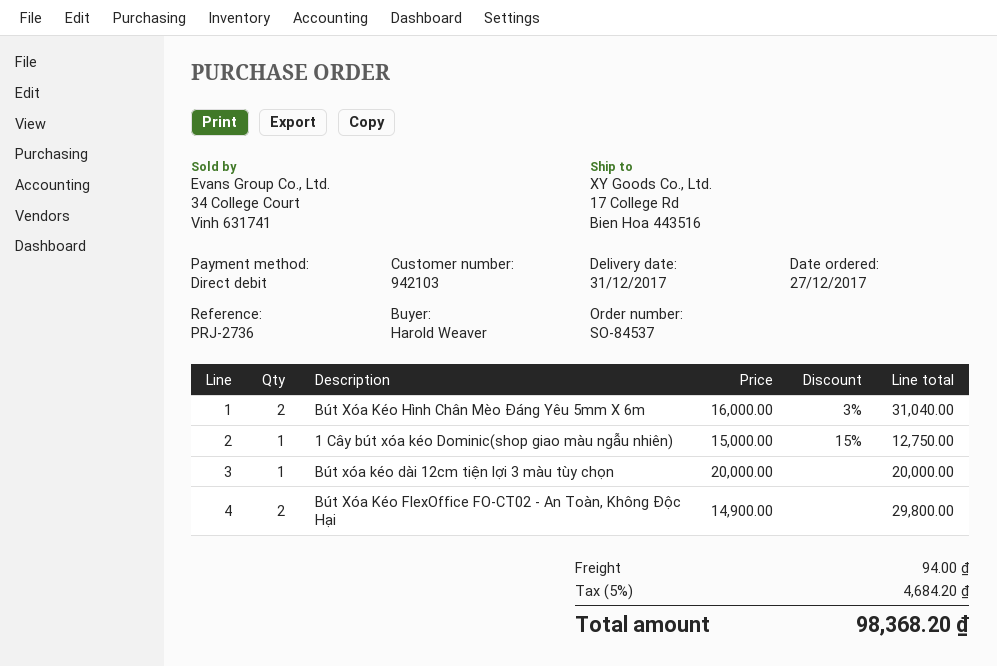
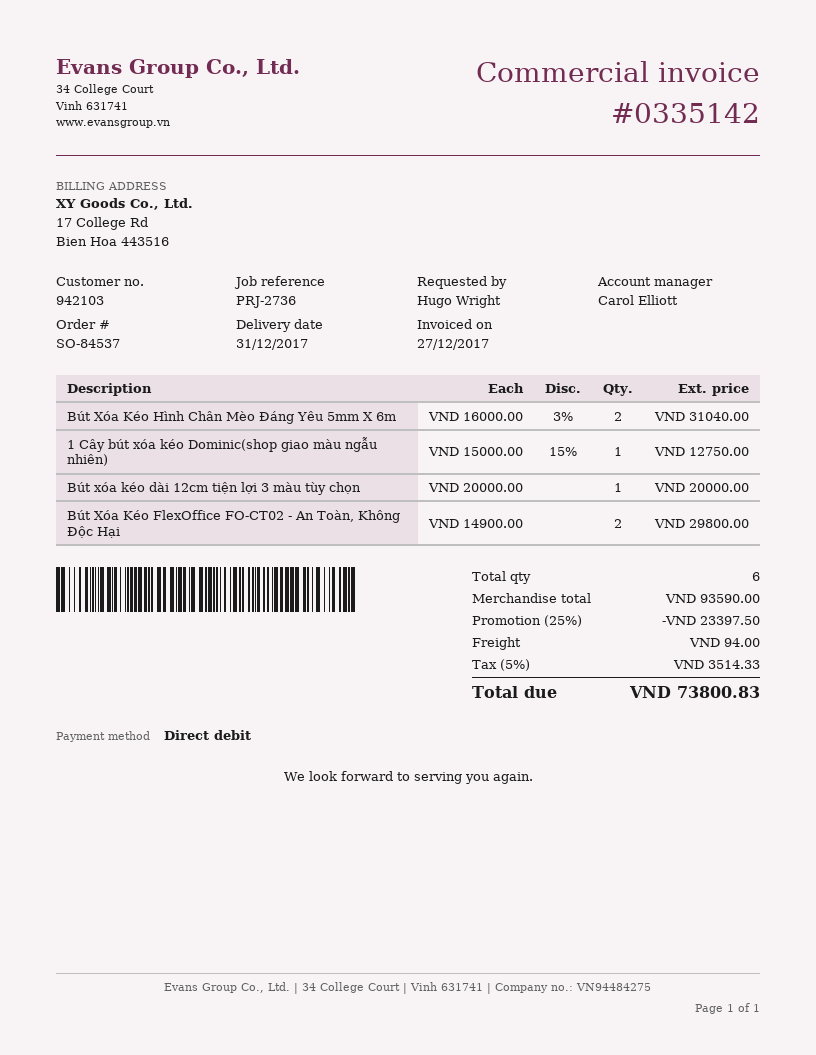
ordered by: Harold Weaver -> Hugo Wright
discount: none -> 25% = 23397.50
tax: 5% = 4684.20 -> 5% = 3514.33
total: 98368.20 -> 73800.83

